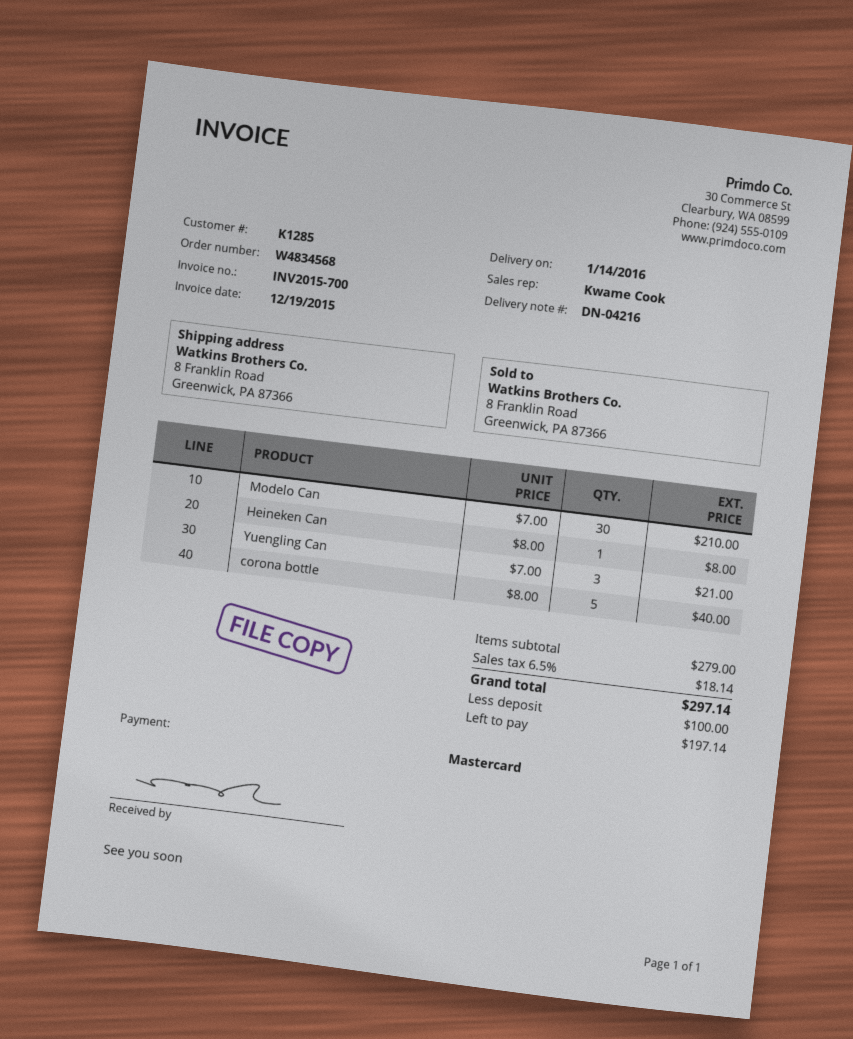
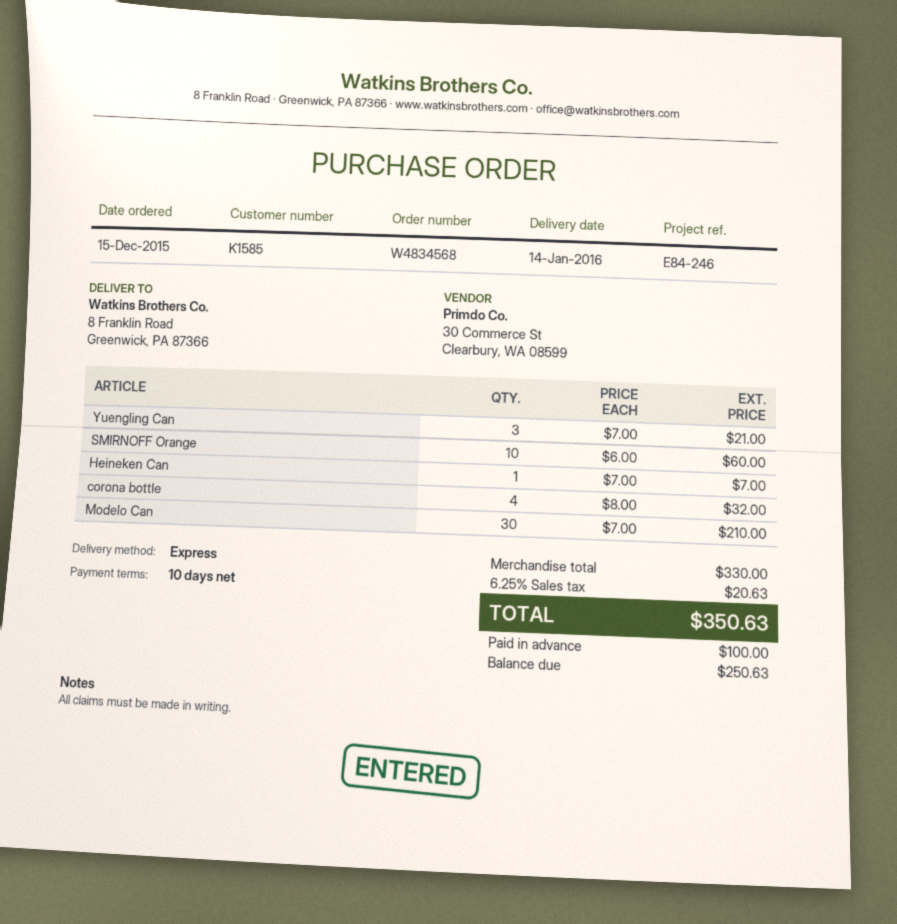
customer number: K1285 -> K1585
Heineken Can: 1 x 8.00 = 8.00 -> 1 x 7.00 = 7.00
corona bottle: 5 x 8.00 = 40.00 -> 4 x 8.00 = 32.00
SMIRNOFF Orange: none -> 10 x 6.00 = 60.00
subtotal: 279.00 -> 330.00
tax: 6.5% = 18.14 -> 6.25% = 20.63
total: 297.14 -> 350.63
balance: 197.14 -> 250.63

